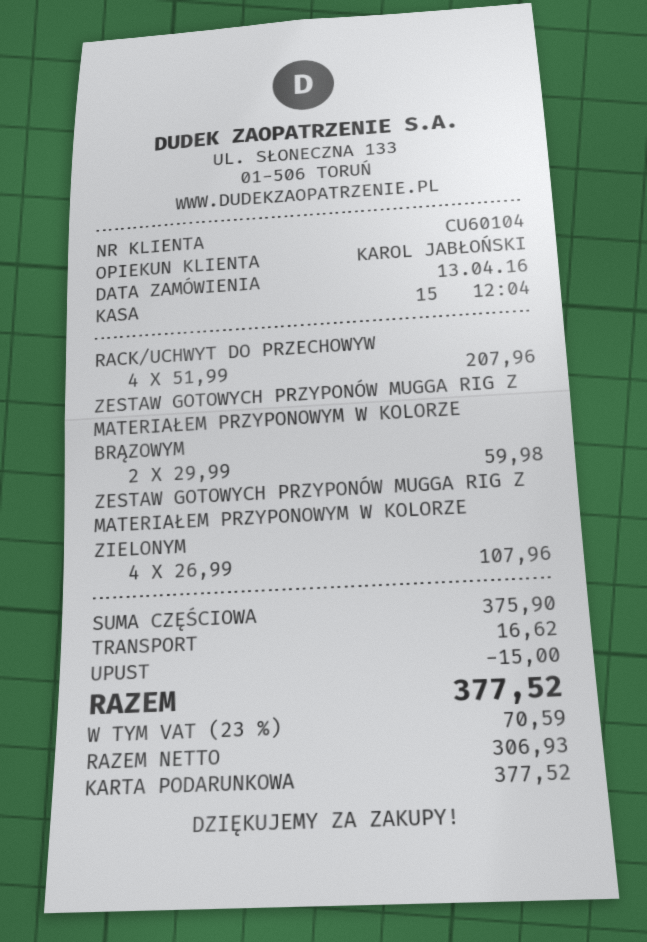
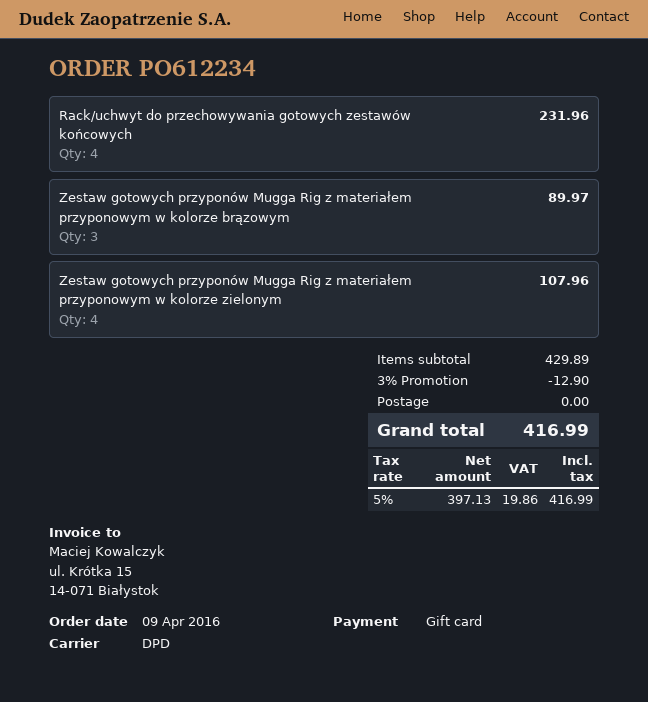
order date: 2016-04-13 -> 2016-04-09
RACK/UCHWYT DO PRZECHOWYW: 4 for 207.96 -> 4 for 231.96
ZESTAW GOTOWYCH PRZYPONÓW MUGGA RIG Z MATERIAŁEM PRZYPONOWYM W KOLORZE BRĄZOWYM: 2 for 59.98 -> 3 for 89.97
subtotal: 375.90 -> 429.89
discount: 15.00 -> 12.90
shipping: 16.62 -> 0.00
net: 306.93 -> 397.13
tax: 23% = 70.59 -> 5% = 19.86
total: 377.52 -> 416.99

